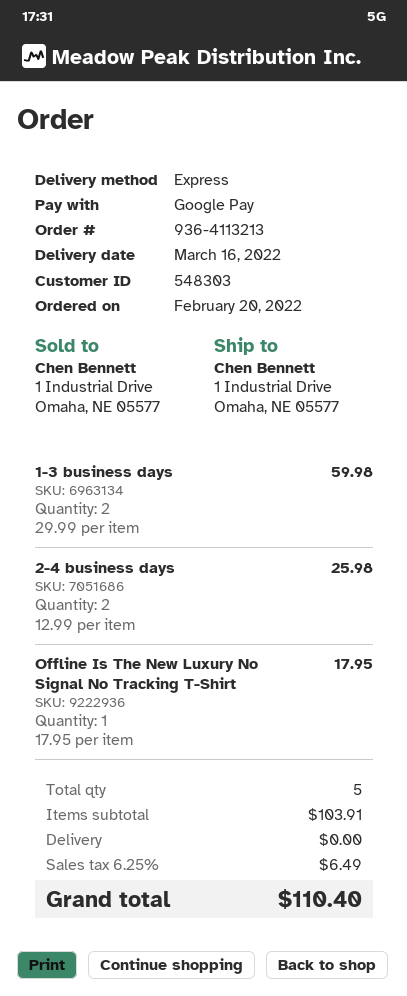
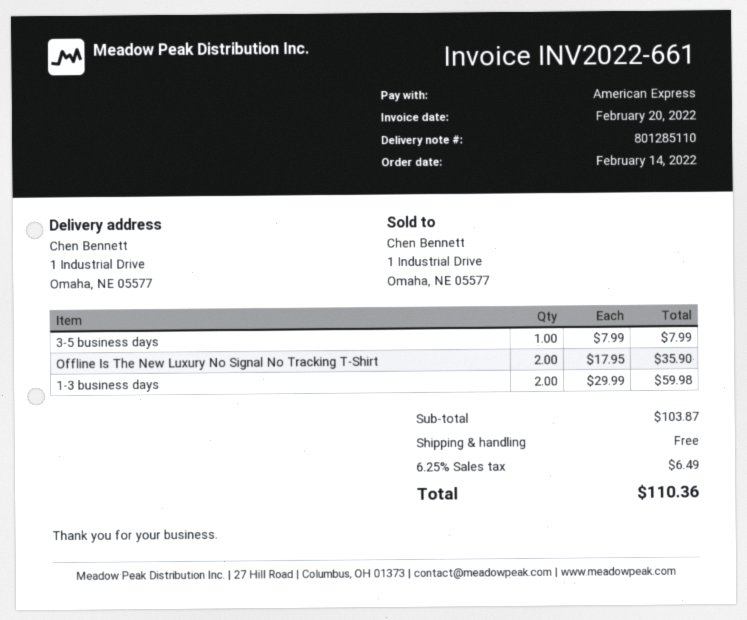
order date: 2022-02-20 -> 2022-02-14
payment method: Google Pay -> American Express
2-4 business days: 2 x 12.99 = 25.98 -> none
Offline Is The New Luxury No Signal No Tracking T-Shirt: 1 x 17.95 = 17.95 -> 2 x 17.95 = 35.90
3-5 business days: none -> 1 x 7.99 = 7.99
subtotal: 103.91 -> 103.87
total: 110.40 -> 110.36

